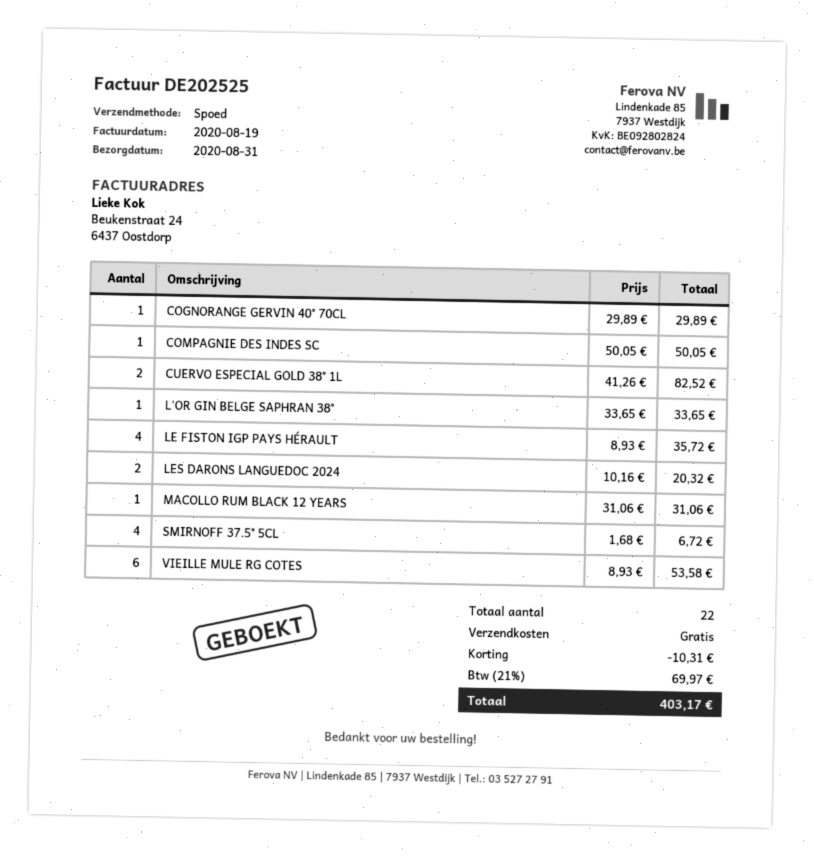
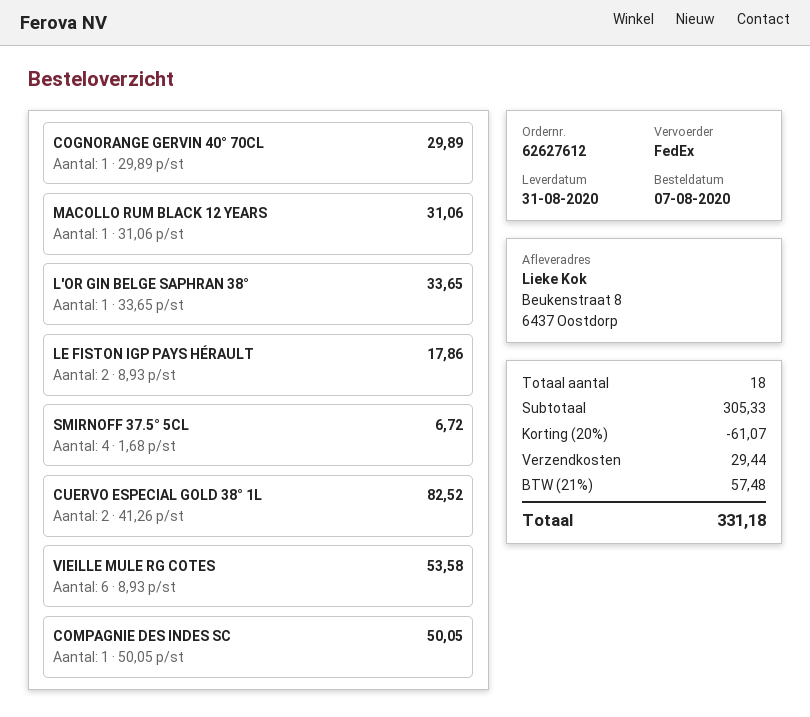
shipping method: express -> FedEx
LE FISTON IGP PAYS HÉRAULT: 4 x 8.93 = 35.72 -> 2 x 8.93 = 17.86
LES DARONS LANGUEDOC 2024: 2 x 10.16 = 20.32 -> none
total quantity: 22 -> 18
discount: 10.31 -> 61.07
shipping: 0.00 -> 29.44
tax: 21% = 69.97 -> 21% = 57.48
total: 403.17 -> 331.18

